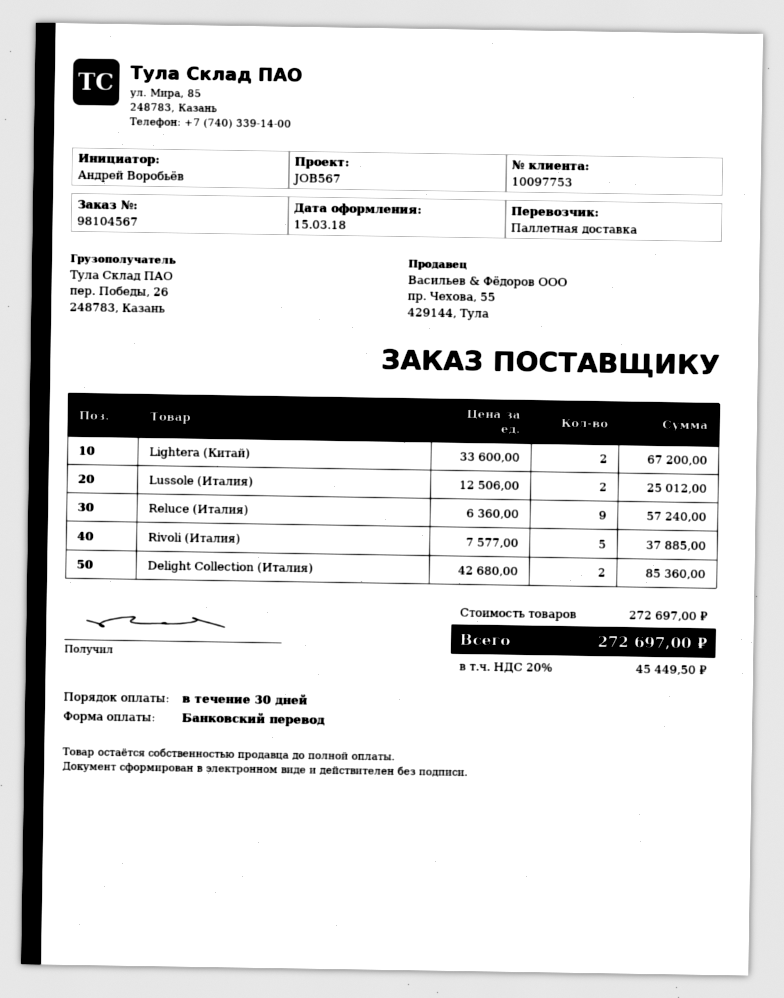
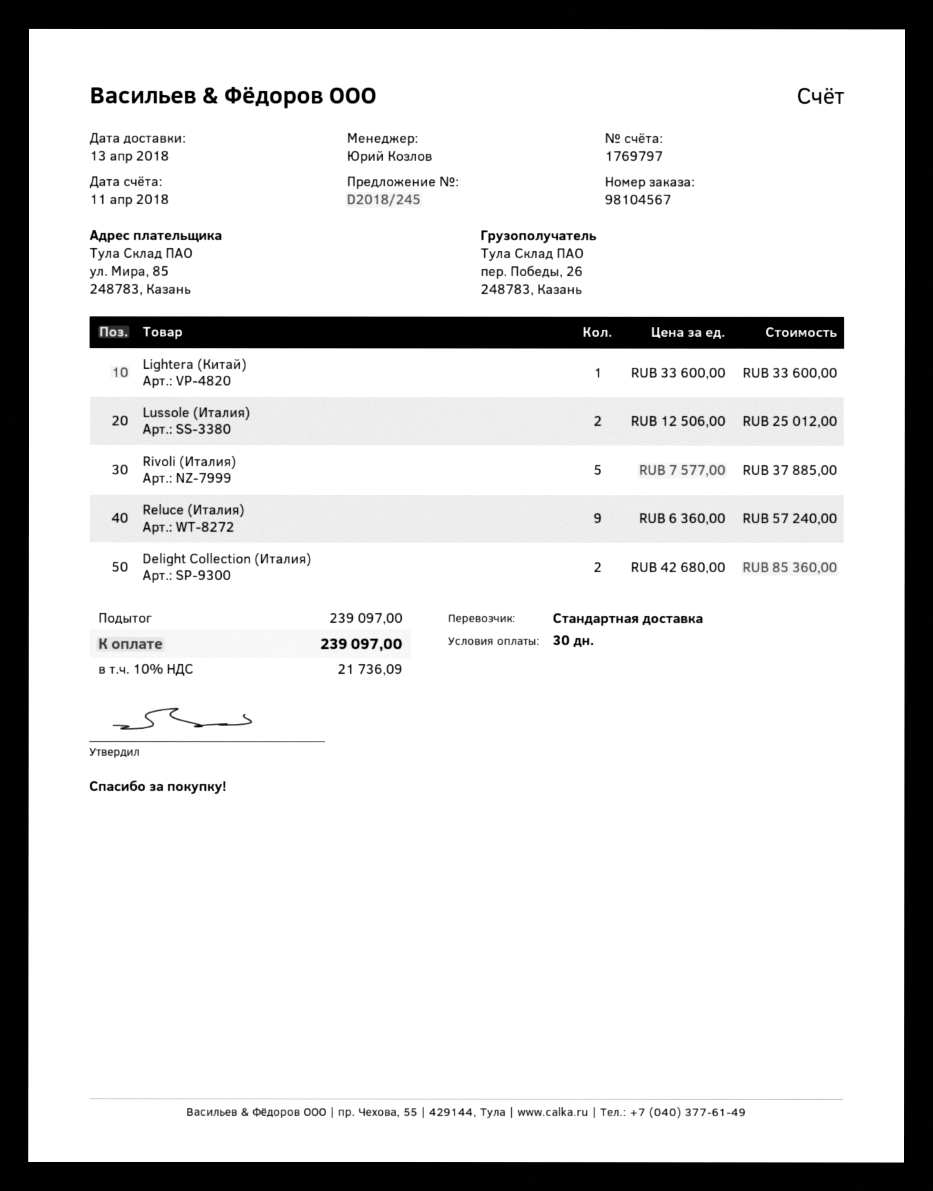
shipping method: pallet freight -> standard
Lightera (Китай): 2 x 33600.00 = 67200.00 -> 1 x 33600.00 = 33600.00
subtotal: 272697.00 -> 239097.00
tax: 20% = 45449.50 -> 10% = 21736.09
total: 272697.00 -> 239097.00

